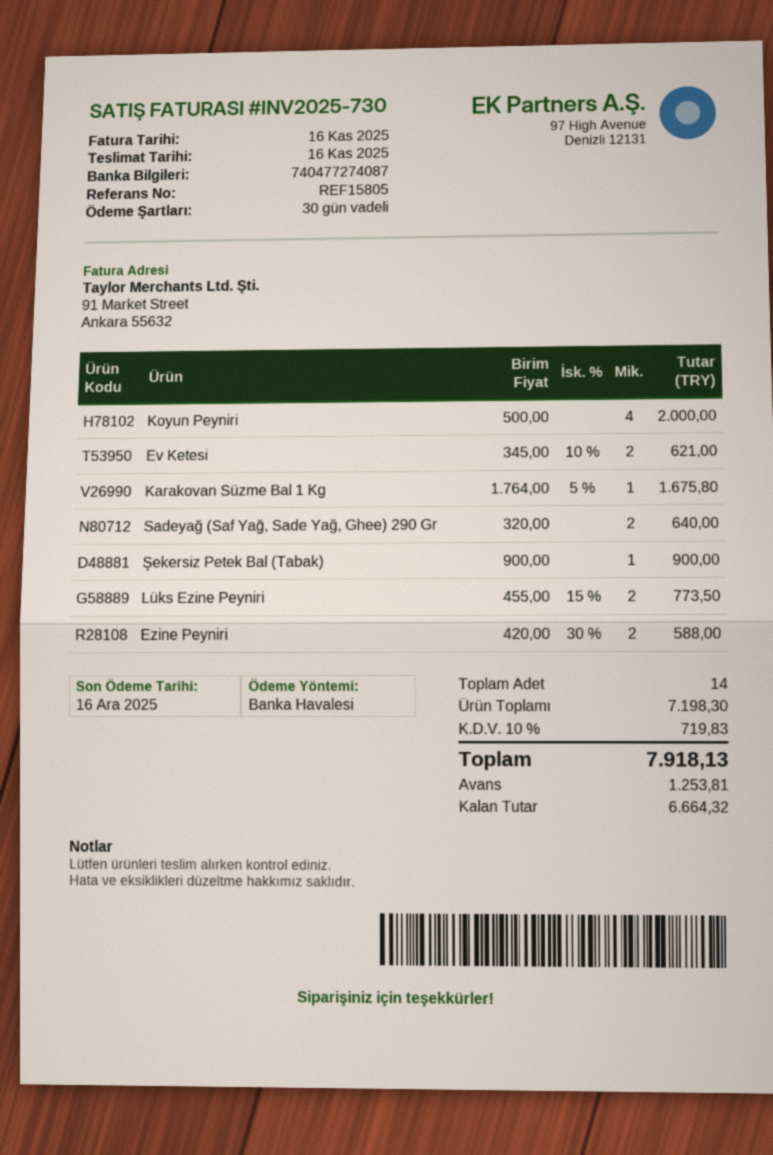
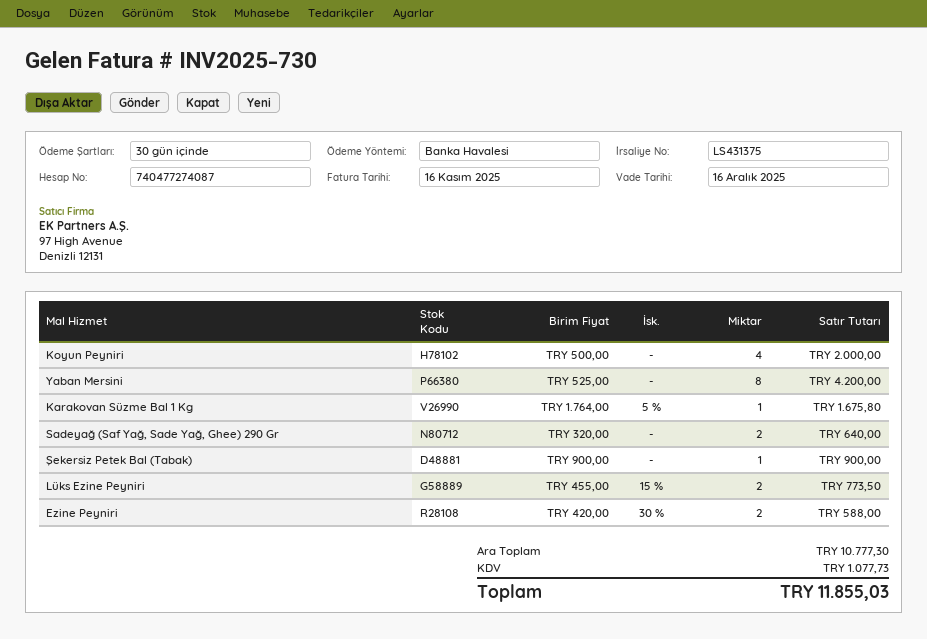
Ev Ketesi: 2 x 345.00 - 10% = 621.00 -> none
Yaban Mersini: none -> 8 x 525.00 = 4200.00
subtotal: 7198.30 -> 10777.30
tax: 719.83 -> 1077.73
total: 7918.13 -> 11855.03

